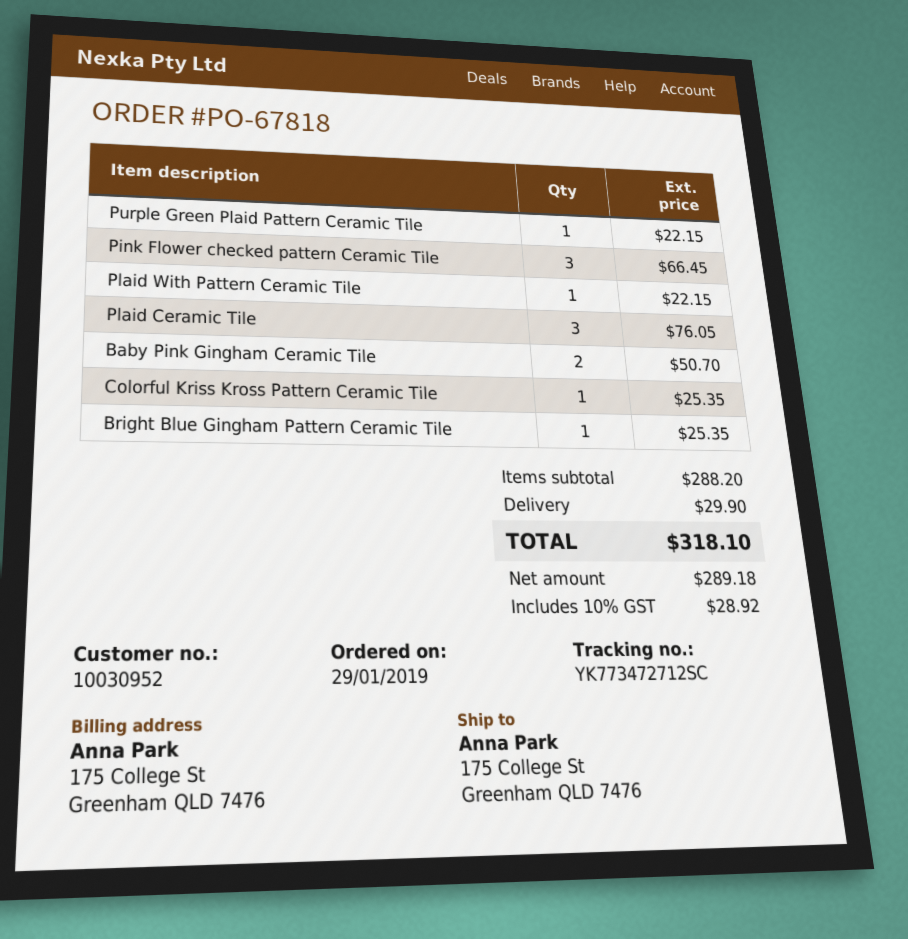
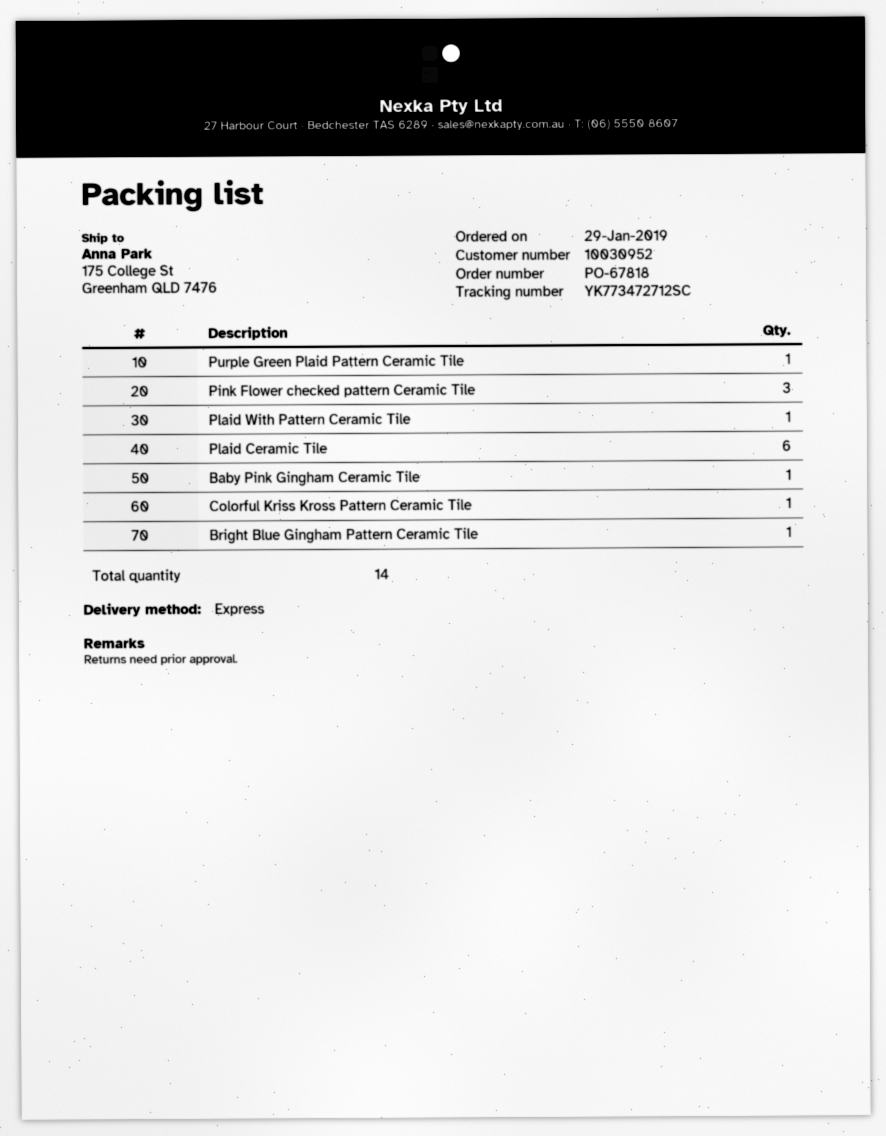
Plaid Ceramic Tile: 3 -> 6
Baby Pink Gingham Ceramic Tile: 2 -> 1

